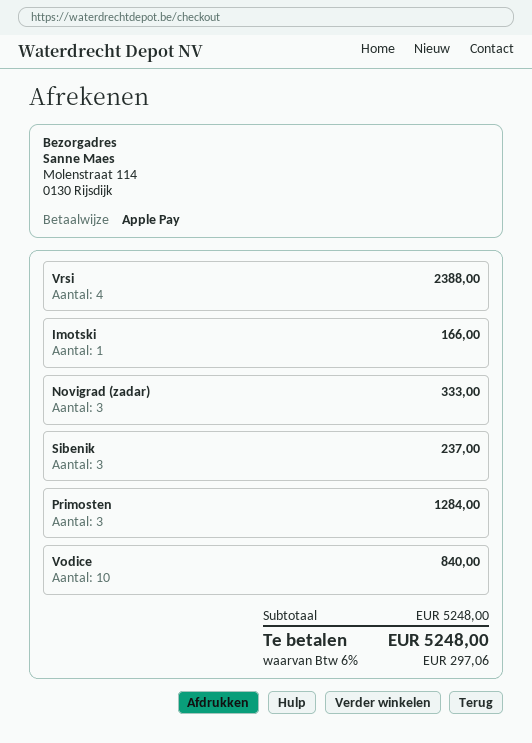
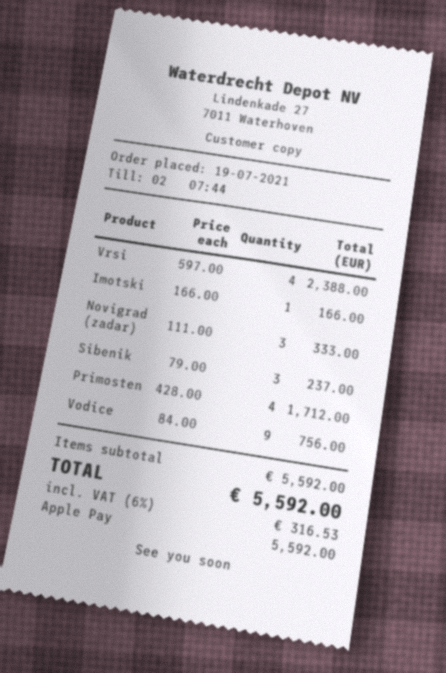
Primosten: 3 for 1284.00 -> 4 for 1712.00
Vodice: 10 for 840.00 -> 9 for 756.00
subtotal: 5248.00 -> 5592.00
tax: 6% = 297.06 -> 6% = 316.53
total: 5248.00 -> 5592.00

